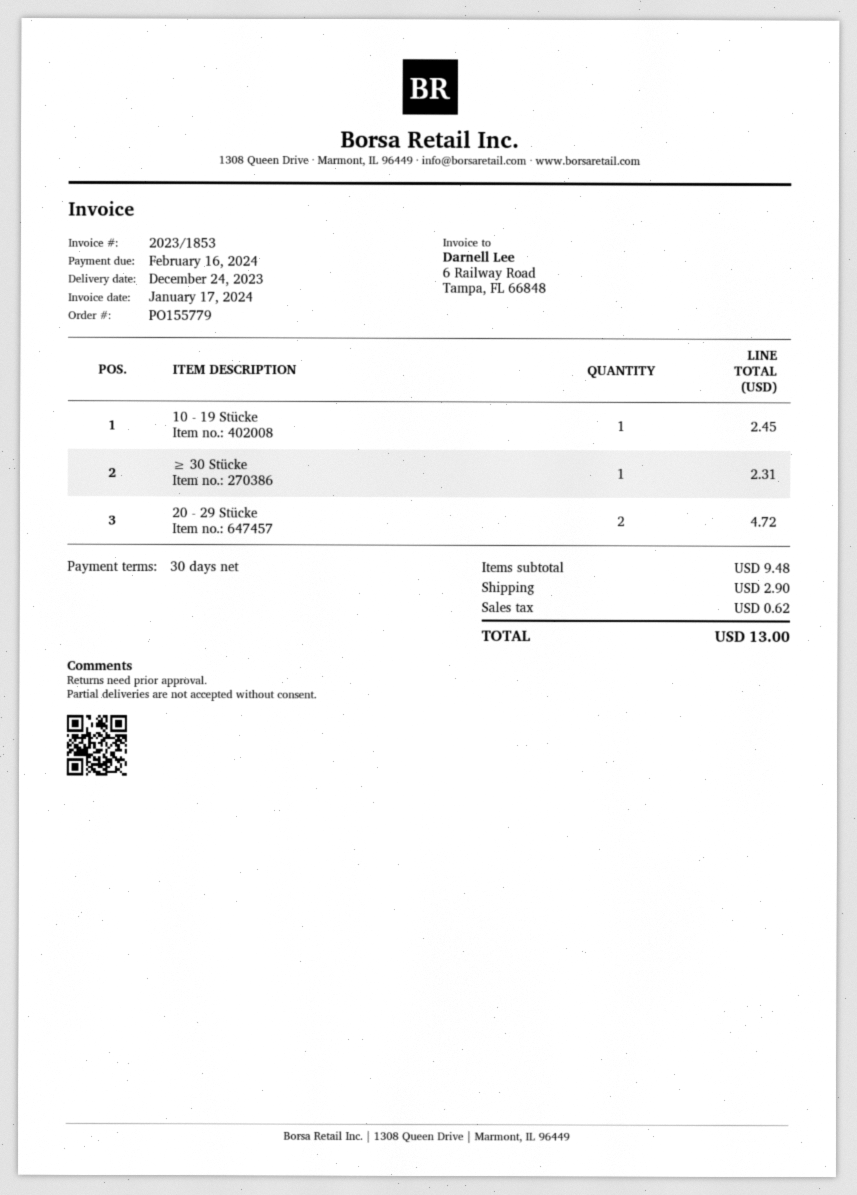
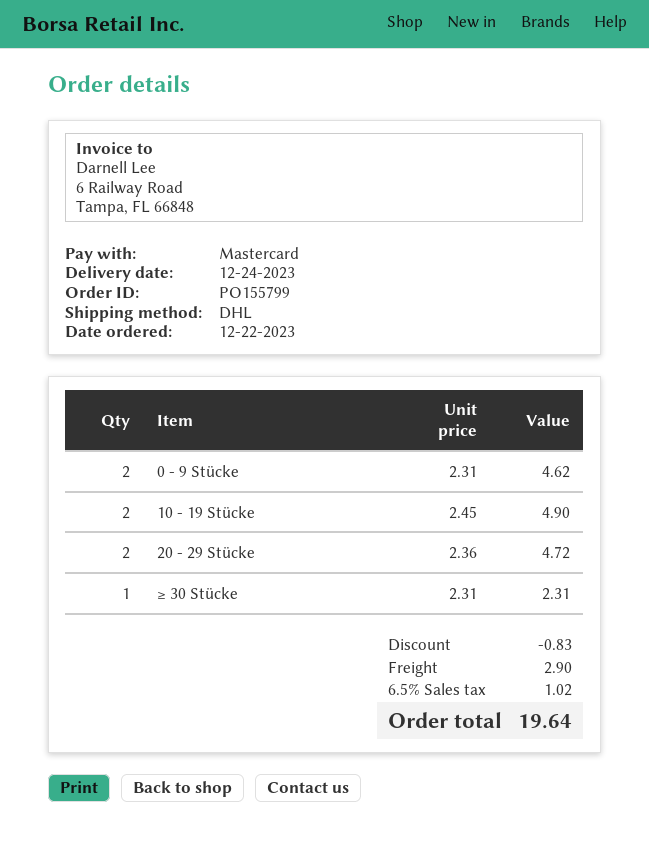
order number: PO155779 -> PO155799
10 - 19 Stücke: 1 for 2.45 -> 2 for 4.90
0 - 9 Stücke: none -> 2 for 4.62
discount: none -> 0.83
tax: 0.62 -> 1.02
total: 13.00 -> 19.64

